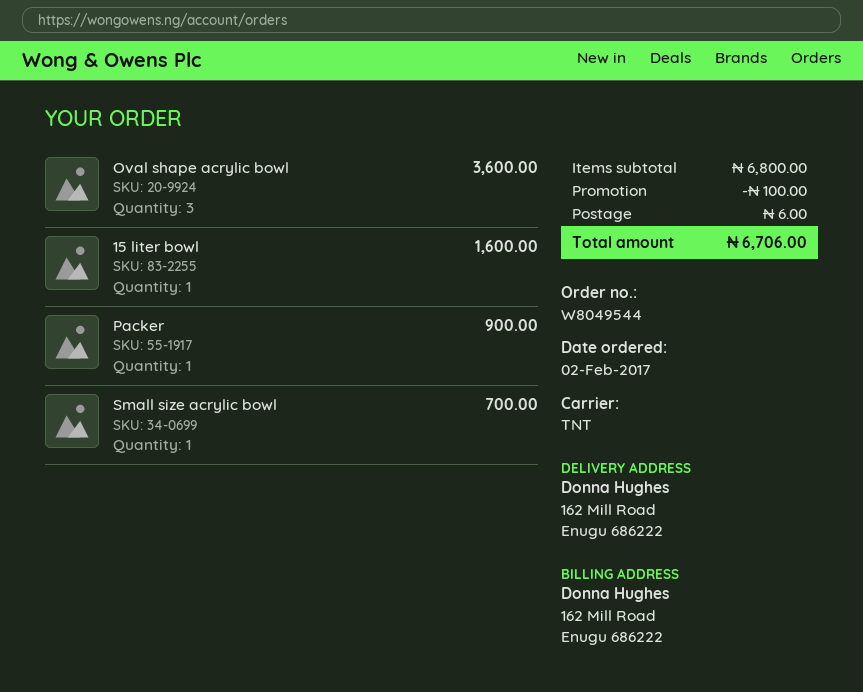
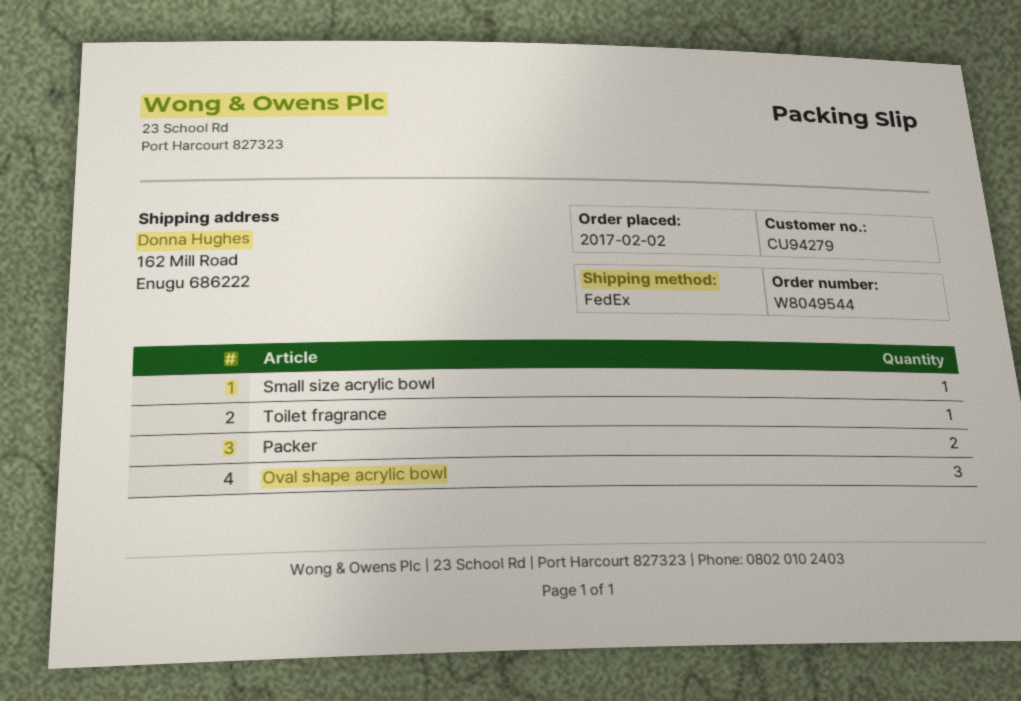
shipping method: TNT -> FedEx
15 liter bowl: 1 -> none
Packer: 1 -> 2
Toilet fragrance: none -> 1

